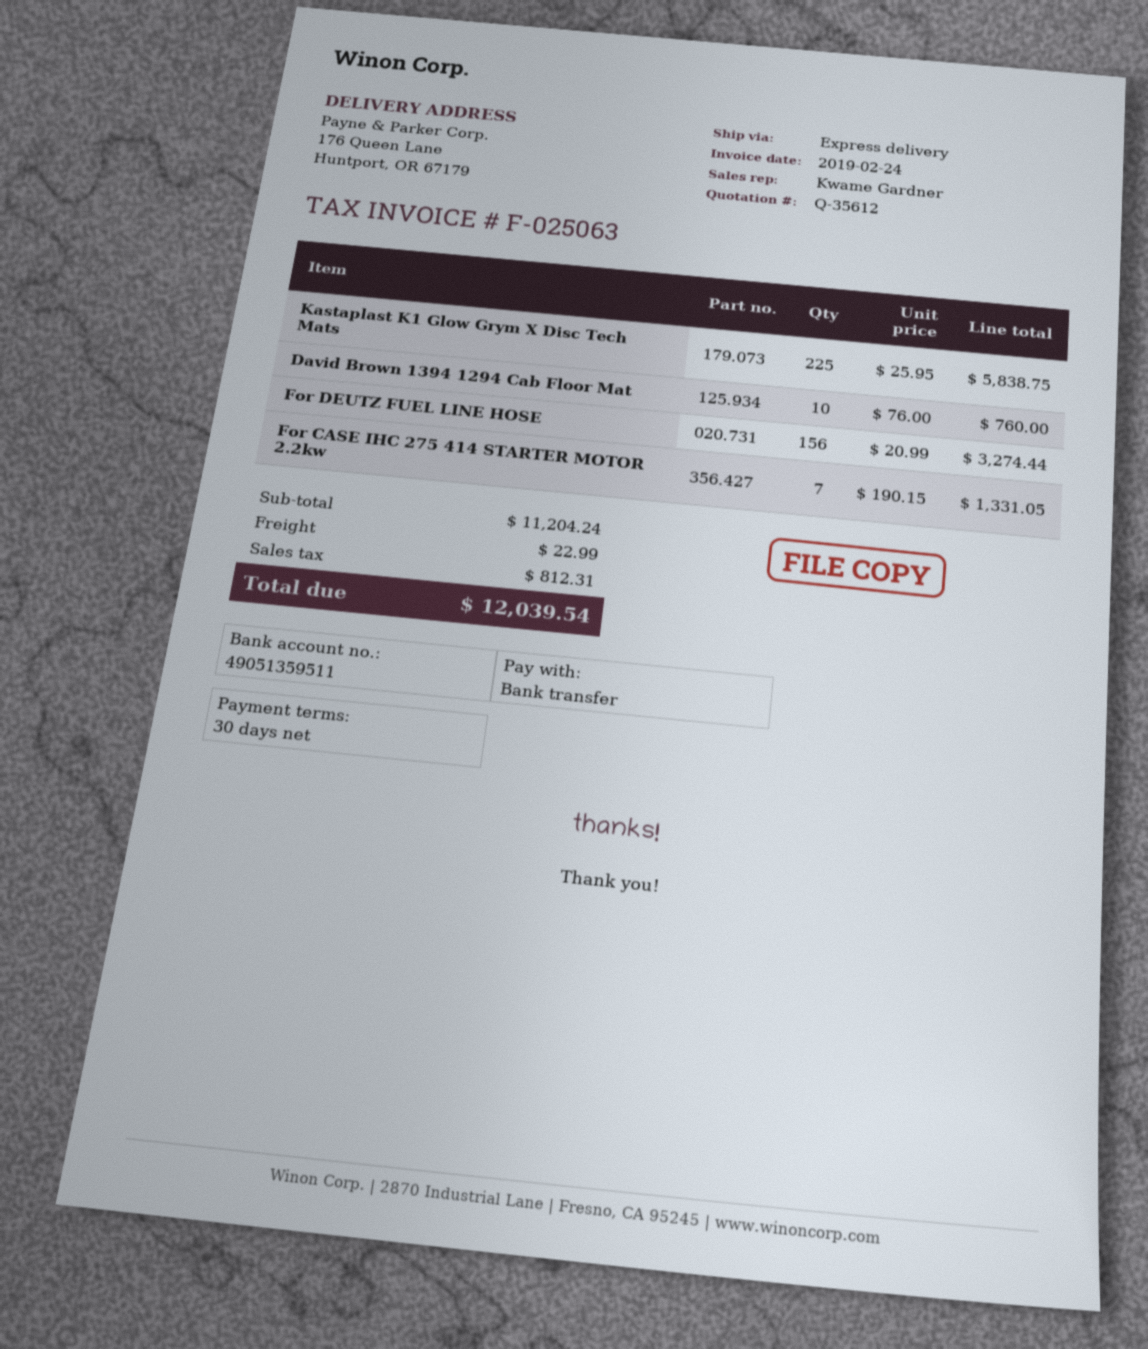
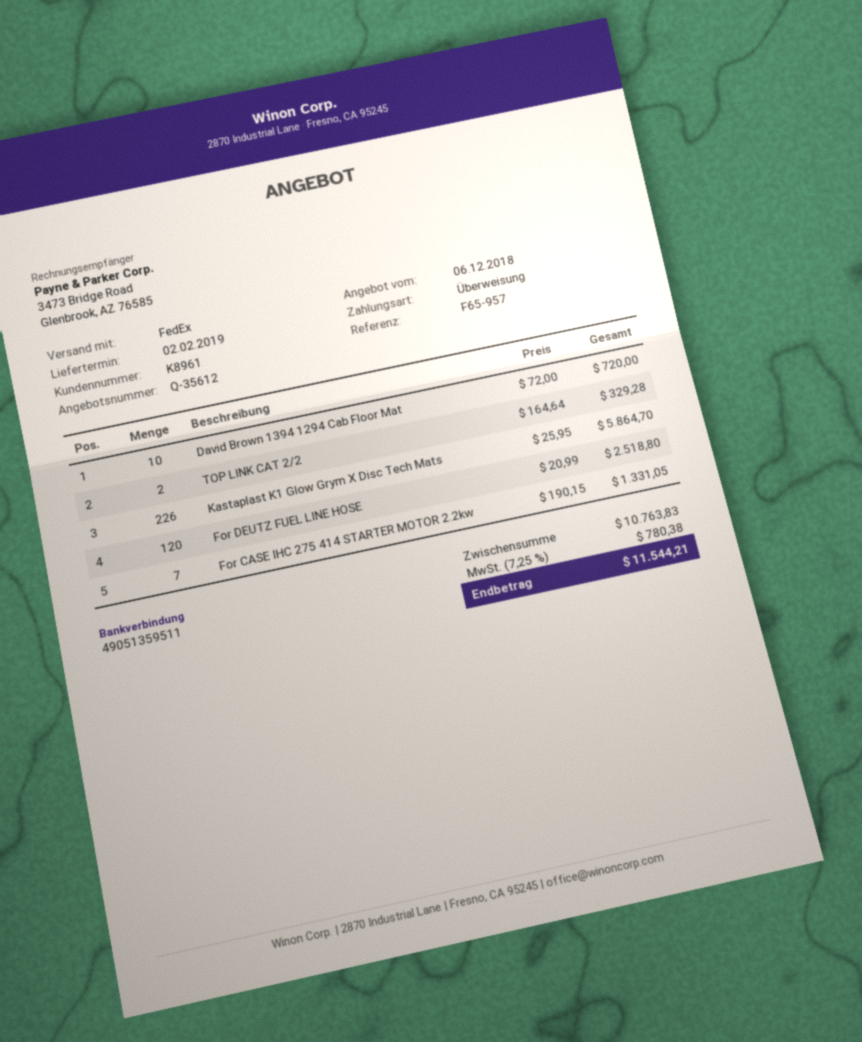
shipping method: express -> FedEx
Kastaplast K1 Glow Grym X Disc Tech Mats: 225 x 25.95 = 5838.75 -> 226 x 25.95 = 5864.70
David Brown 1394 1294 Cab Floor Mat: 10 x 76.00 = 760.00 -> 10 x 72.00 = 720.00
For DEUTZ FUEL LINE HOSE: 156 x 20.99 = 3274.44 -> 120 x 20.99 = 2518.80
TOP LINK CAT 2/2: none -> 2 x 164.64 = 329.28
subtotal: 11204.24 -> 10763.83
shipping: 22.99 -> none
tax: 812.31 -> 780.38
total: 12039.54 -> 11544.21

